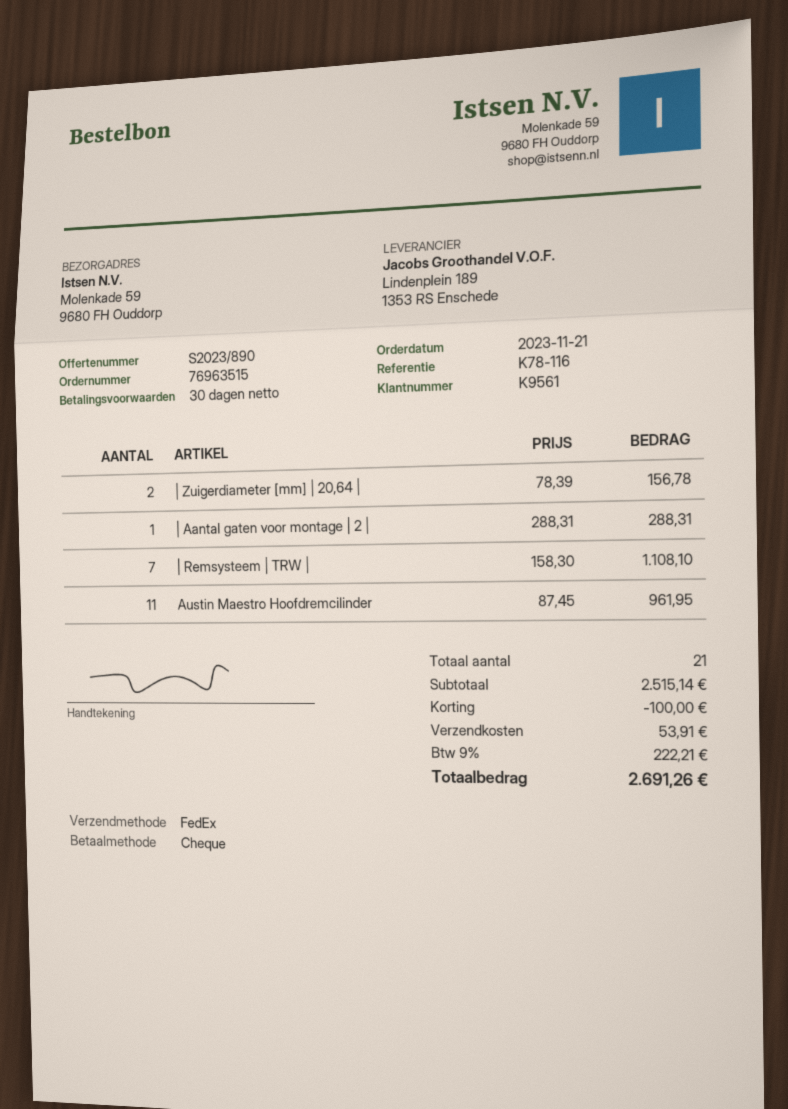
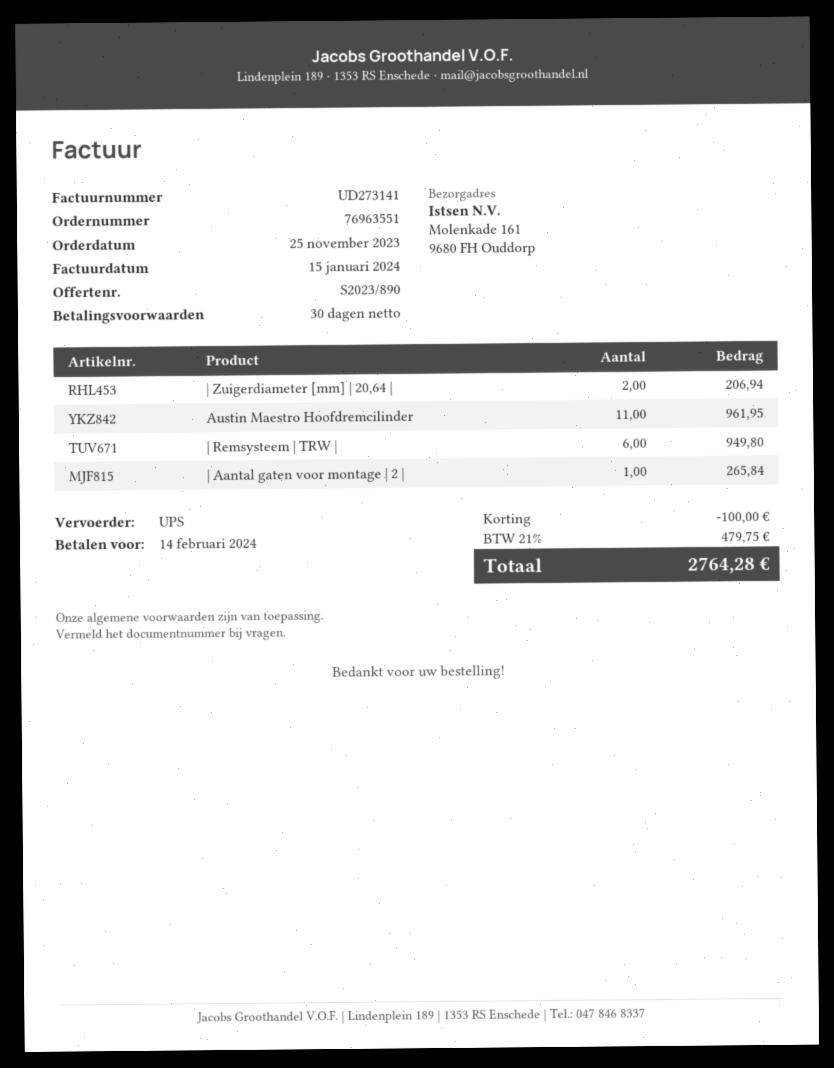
order number: 76963515 -> 76963551
order date: 2023-11-21 -> 2023-11-25
shipping method: FedEx -> UPS
ship to: Molenkade 59, 9680 FH Ouddorp -> Molenkade 161, 9680 FH Ouddorp
| Zuigerdiameter [mm] | 20,64 |: 2 for 156.78 -> 2 for 206.94
| Aantal gaten voor montage | 2 |: 1 for 288.31 -> 1 for 265.84
| Remsysteem | TRW |: 7 for 1108.10 -> 6 for 949.80
shipping: 53.91 -> none
tax: 9% = 222.21 -> 21% = 479.75
total: 2691.26 -> 2764.28

